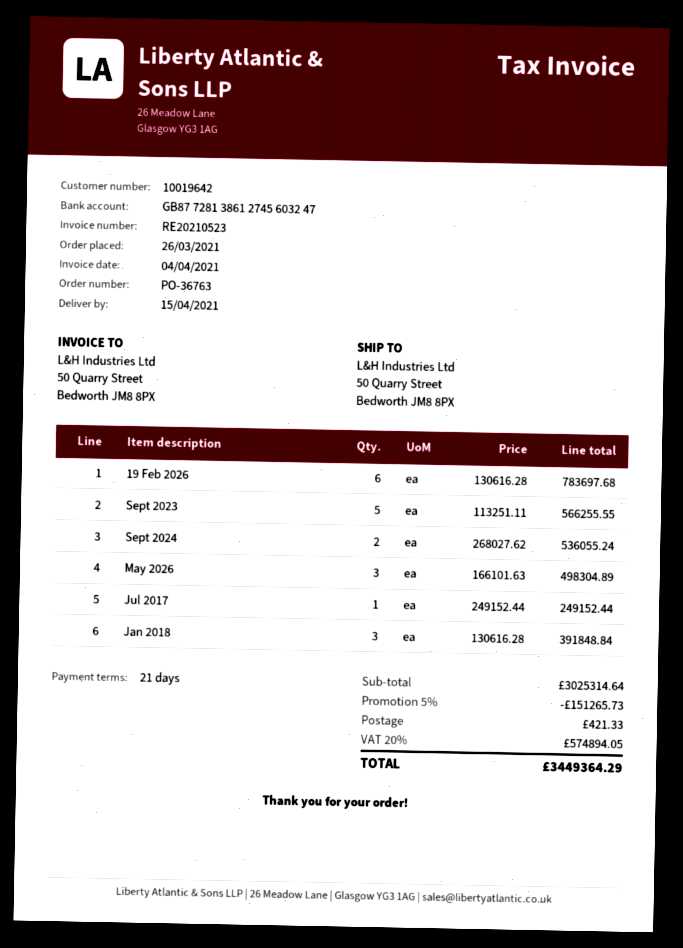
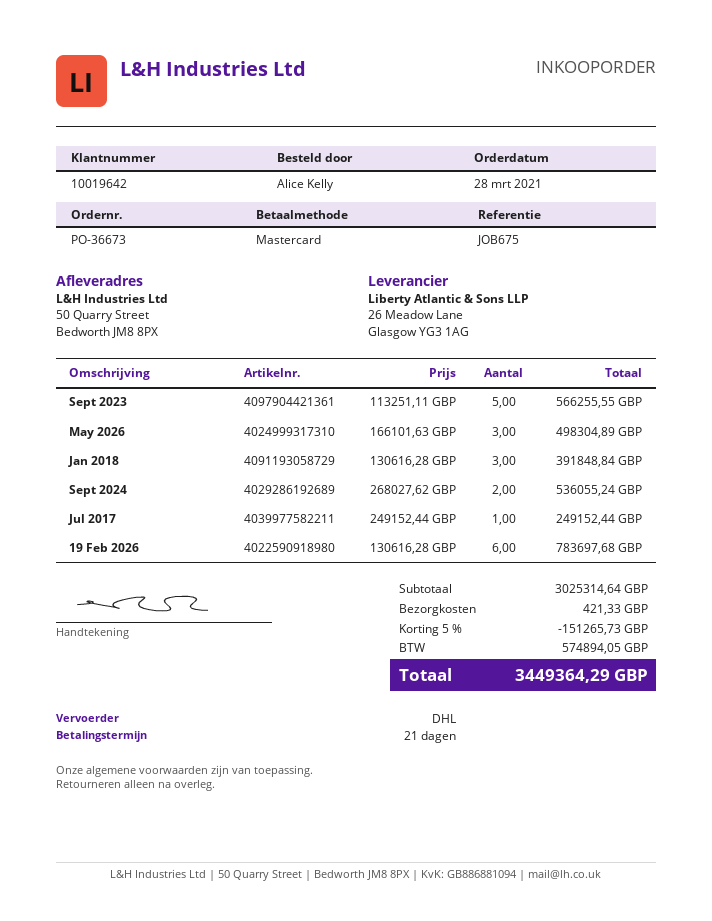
order number: PO-36763 -> PO-36673
order date: 2021-03-26 -> 2021-03-28

